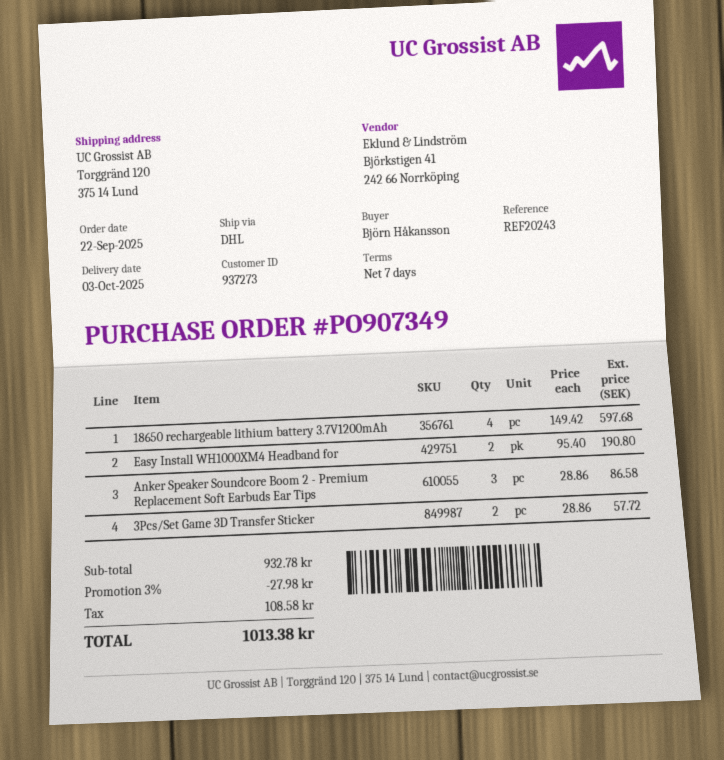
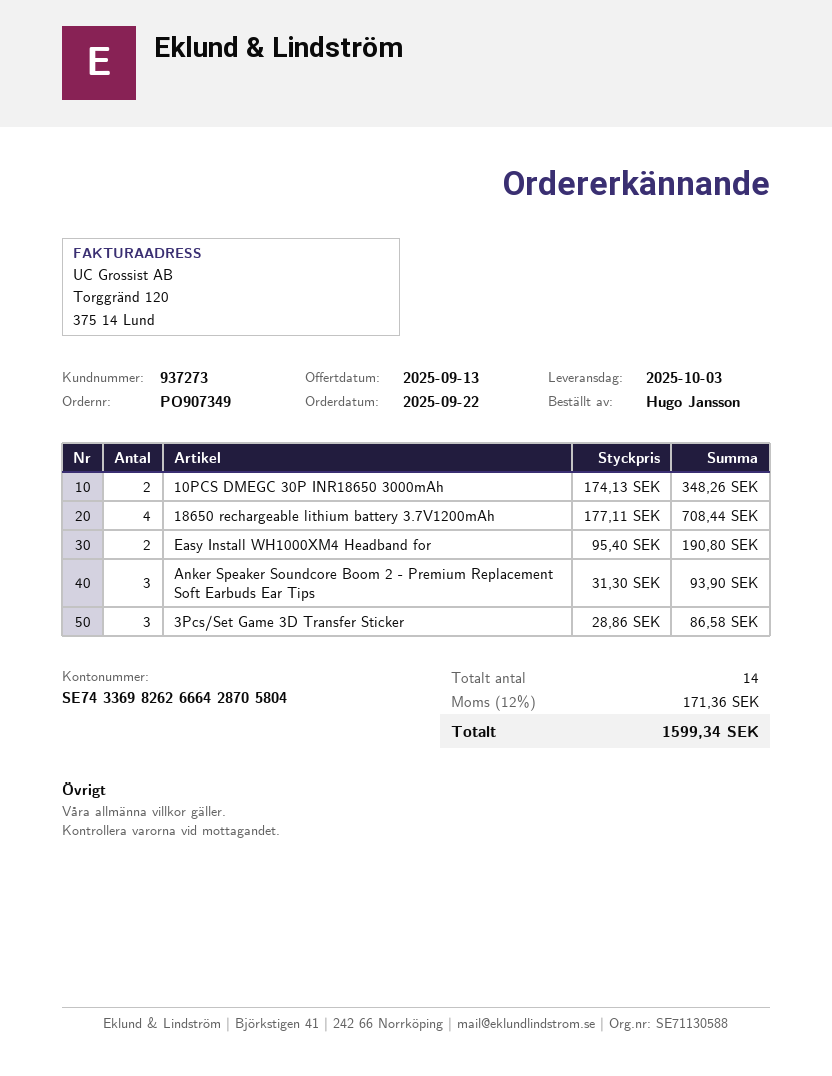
ordered by: Björn Håkansson -> Hugo Jansson
18650 rechargeable lithium battery 3.7V1200mAh: 4 x 149.42 = 597.68 -> 4 x 177.11 = 708.44
Anker Speaker Soundcore Boom 2 - Premium Replacement Soft Earbuds Ear Tips: 3 x 28.86 = 86.58 -> 3 x 31.30 = 93.90
3Pcs/Set Game 3D Transfer Sticker: 2 x 28.86 = 57.72 -> 3 x 28.86 = 86.58
10PCS DMEGC 30P INR18650 3000mAh: none -> 2 x 174.13 = 348.26
discount: 3% = 27.98 -> none
tax: 108.58 -> 171.36
total: 1013.38 -> 1599.34

